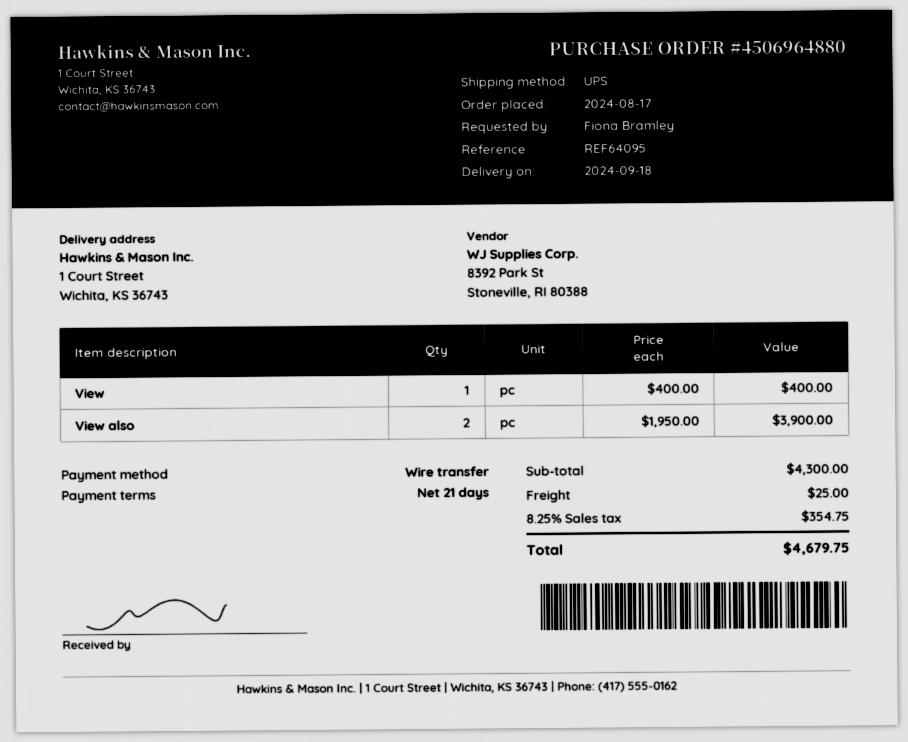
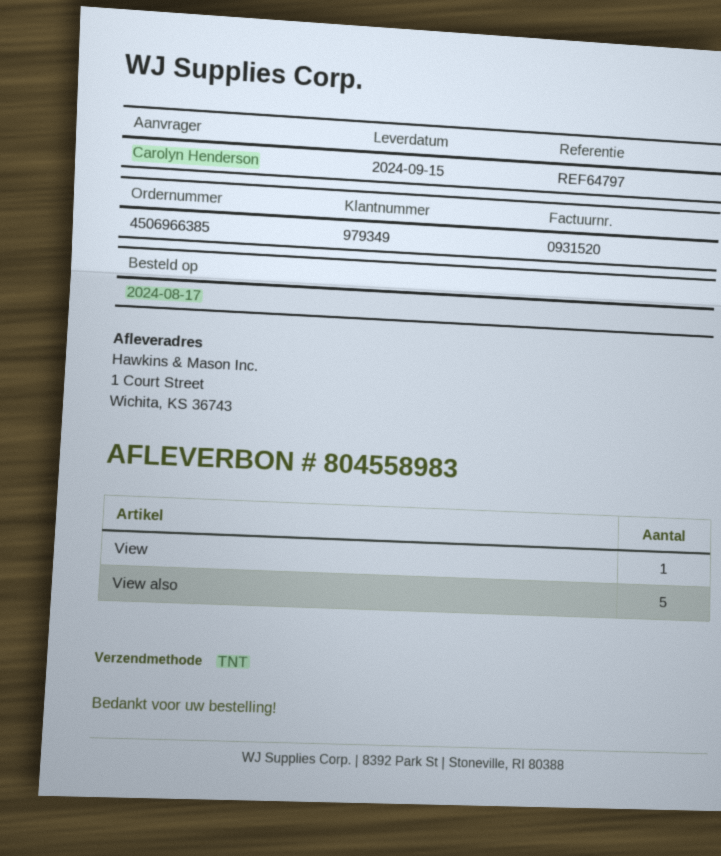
order number: 4506964880 -> 4506966385
delivery date: 2024-09-18 -> 2024-09-15
reference: REF64095 -> REF64797
ordered by: Fiona Bramley -> Carolyn Henderson
shipping method: UPS -> TNT
View also: 2 -> 5

